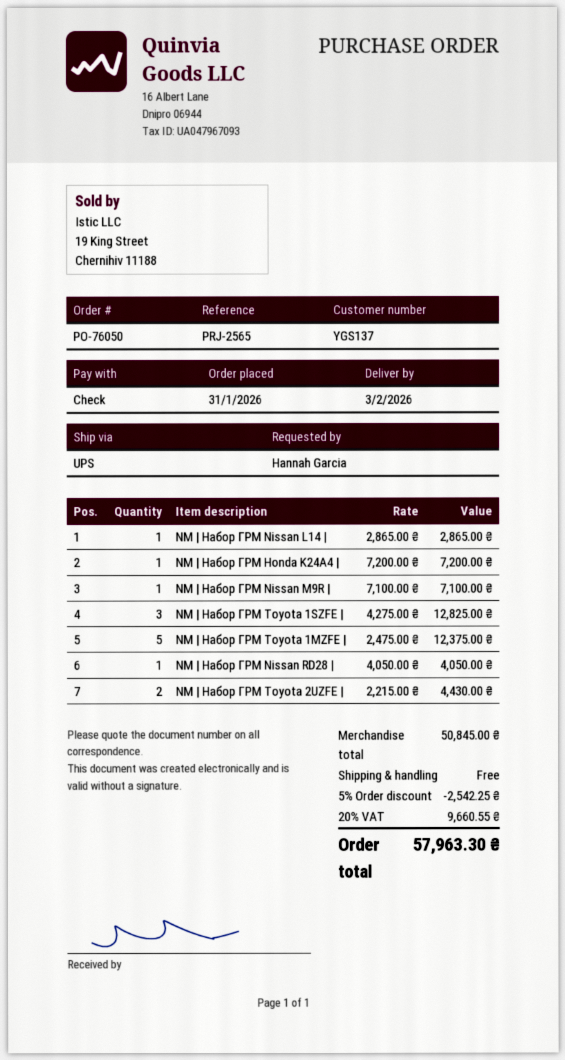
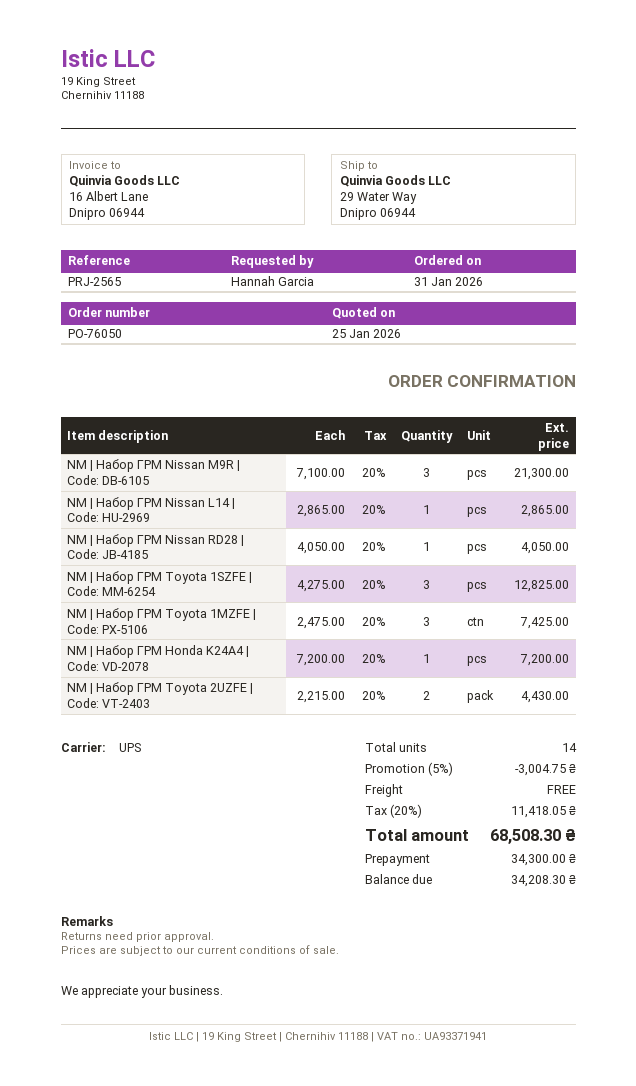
NM | Набор ГРМ Nissan M9R |: 1 x 7100.00 = 7100.00 -> 3 x 7100.00 = 21300.00
NM | Набор ГРМ Toyota 1MZFE |: 5 x 2475.00 = 12375.00 -> 3 x 2475.00 = 7425.00
discount: 5% = 2542.25 -> 5% = 3004.75
tax: 20% = 9660.55 -> 20% = 11418.05
total: 57963.30 -> 68508.30

